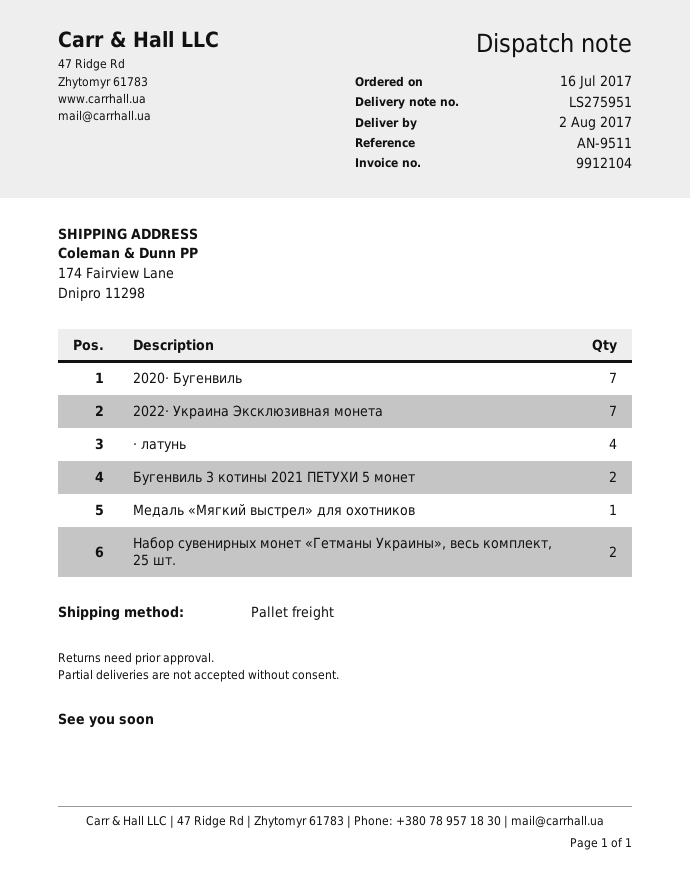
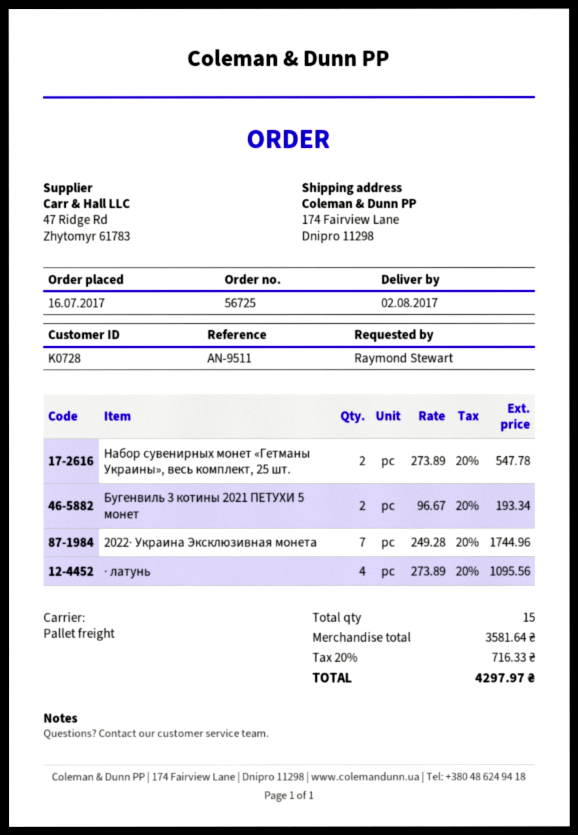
2020· Бугенвиль: 7 -> none
Медаль «Мягкий выстрел» для охотников: 1 -> none

